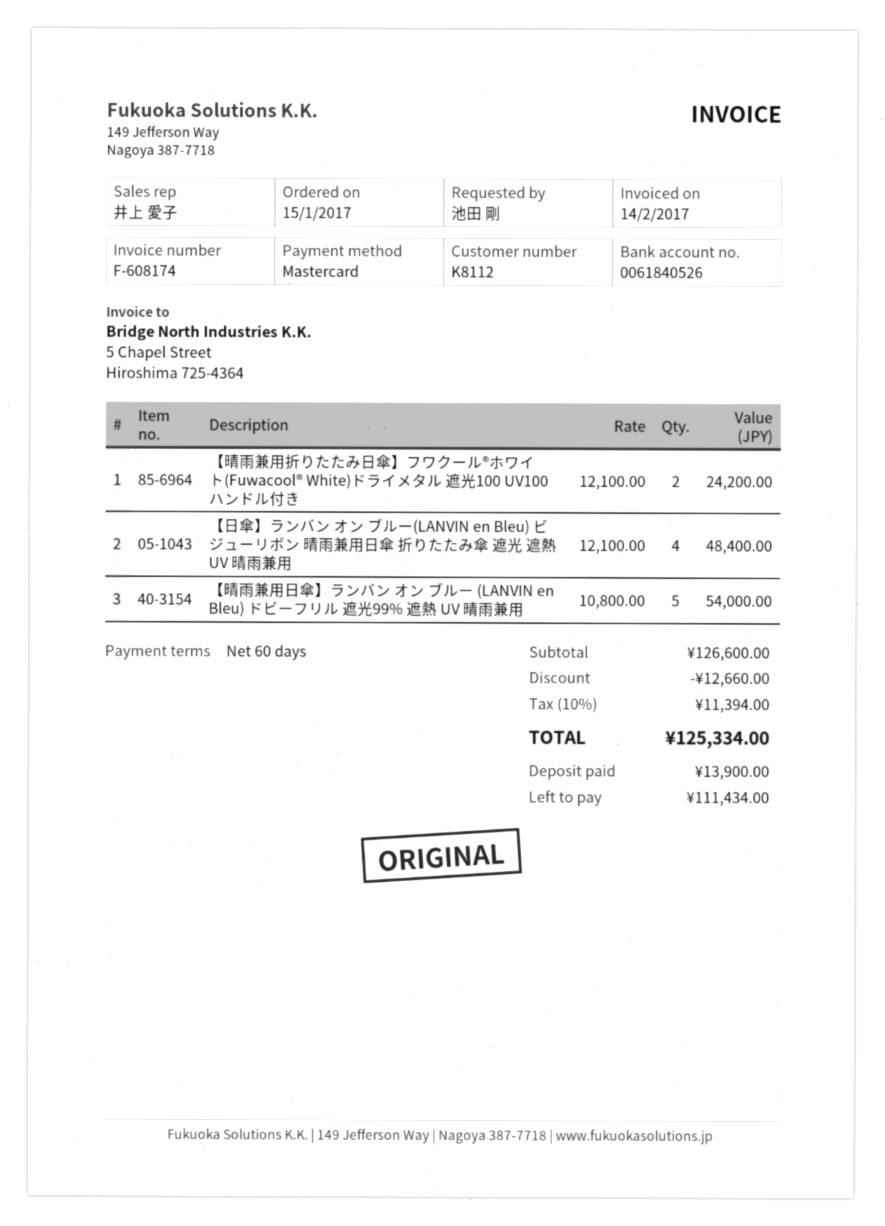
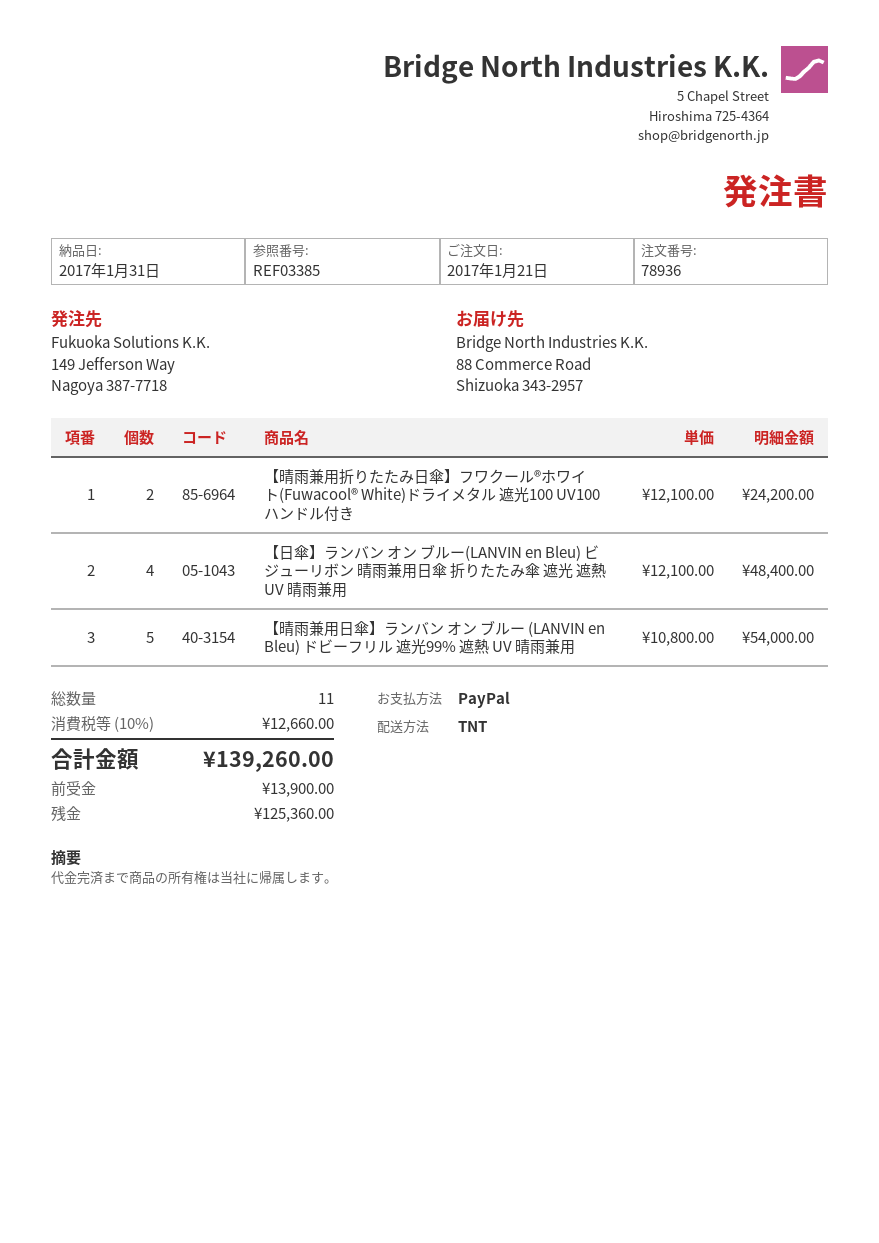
order date: 2017-01-15 -> 2017-01-21
payment method: Mastercard -> PayPal
discount: 12660.00 -> none
tax: 10% = 11394.00 -> 10% = 12660.00
total: 125334.00 -> 139260.00
balance: 111434.00 -> 125360.00

